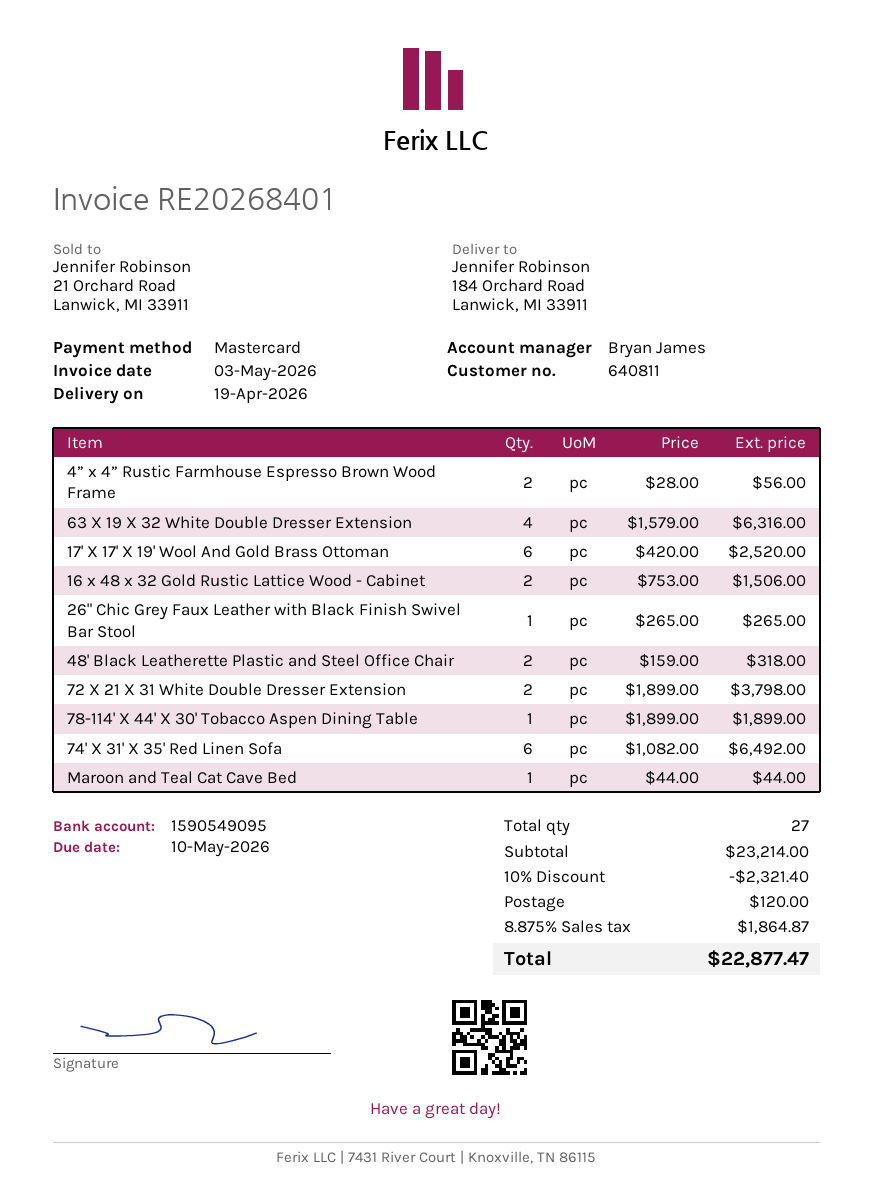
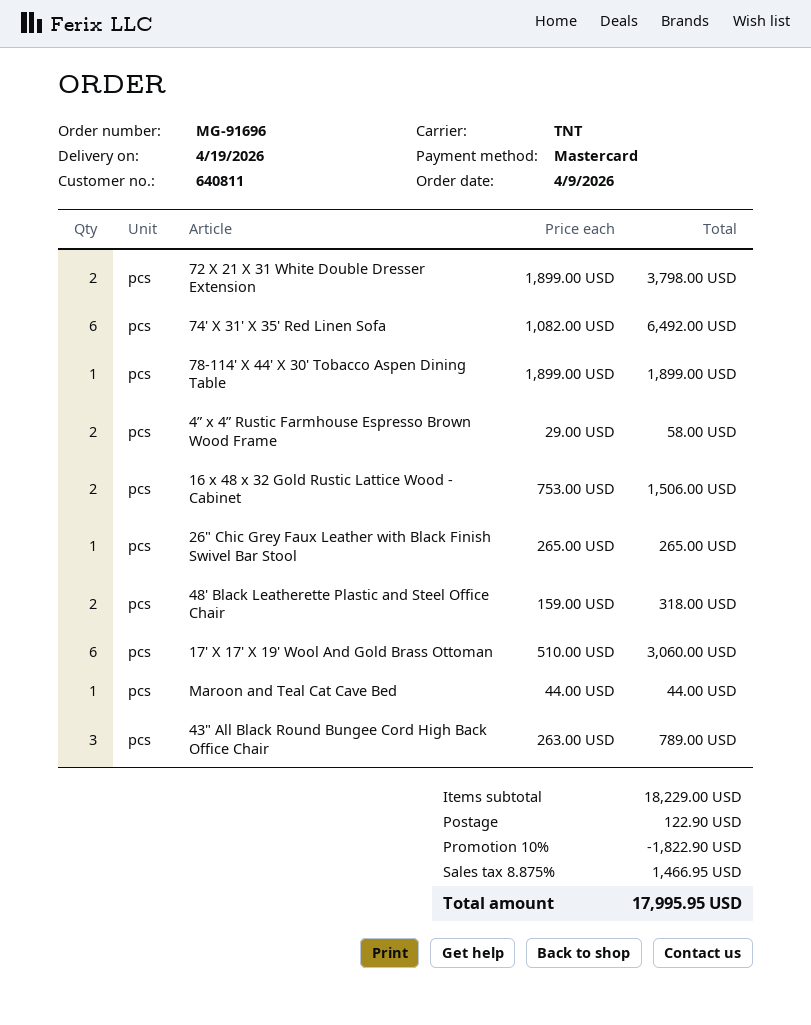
4” x 4” Rustic Farmhouse Espresso Brown Wood Frame: 2 x 28.00 = 56.00 -> 2 x 29.00 = 58.00
63 X 19 X 32 White Double Dresser Extension: 4 x 1579.00 = 6316.00 -> none
17' X 17' X 19' Wool And Gold Brass Ottoman: 6 x 420.00 = 2520.00 -> 6 x 510.00 = 3060.00
43" All Black Round Bungee Cord High Back Office Chair: none -> 3 x 263.00 = 789.00
subtotal: 23214.00 -> 18229.00
discount: 10% = 2321.40 -> 10% = 1822.90
shipping: 120.00 -> 122.90
tax: 8.875% = 1864.87 -> 8.875% = 1466.95
total: 22877.47 -> 17995.95

